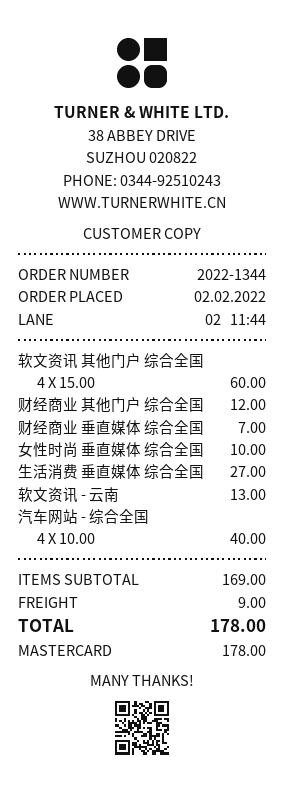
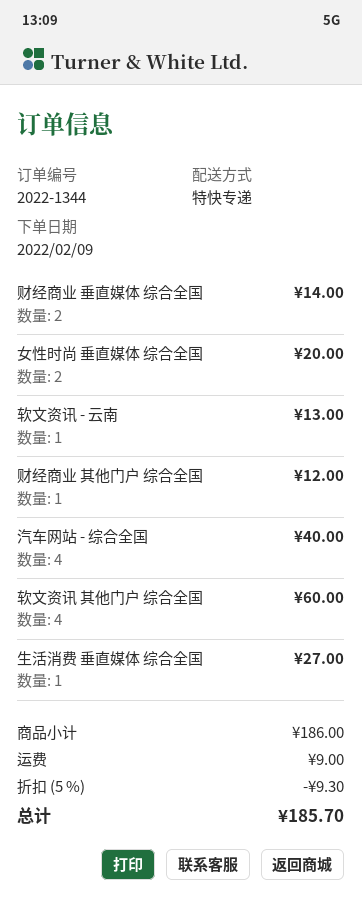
order date: 2022-02-02 -> 2022-02-09
财经商业 垂直媒体 综合全国: 1 for 7.00 -> 2 for 14.00
女性时尚 垂直媒体 综合全国: 1 for 10.00 -> 2 for 20.00
subtotal: 169.00 -> 186.00
discount: none -> 5% = 9.30
total: 178.00 -> 185.70

